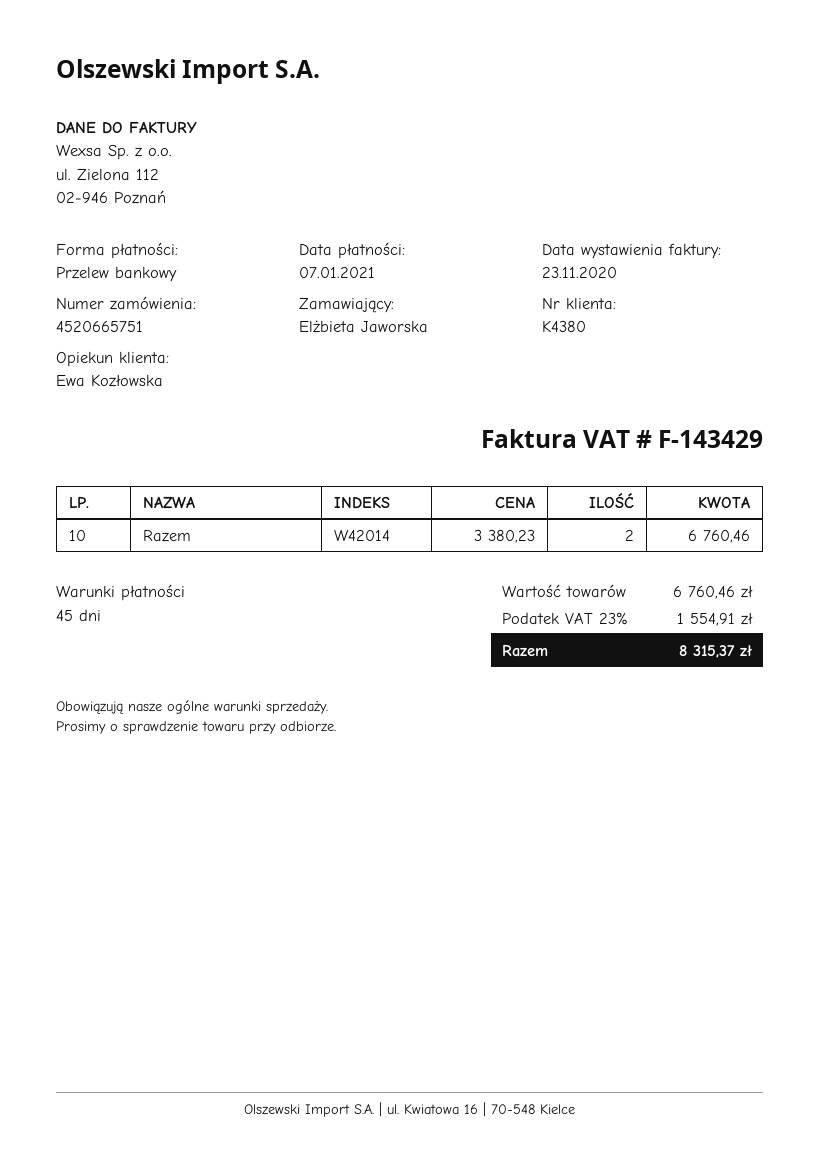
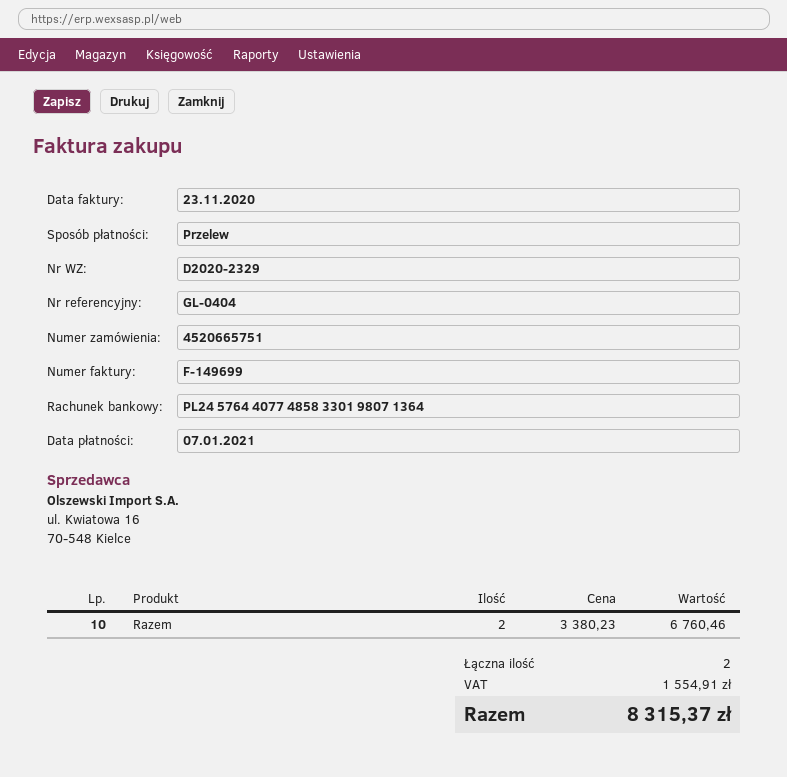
invoice number: F-143429 -> F-149699

